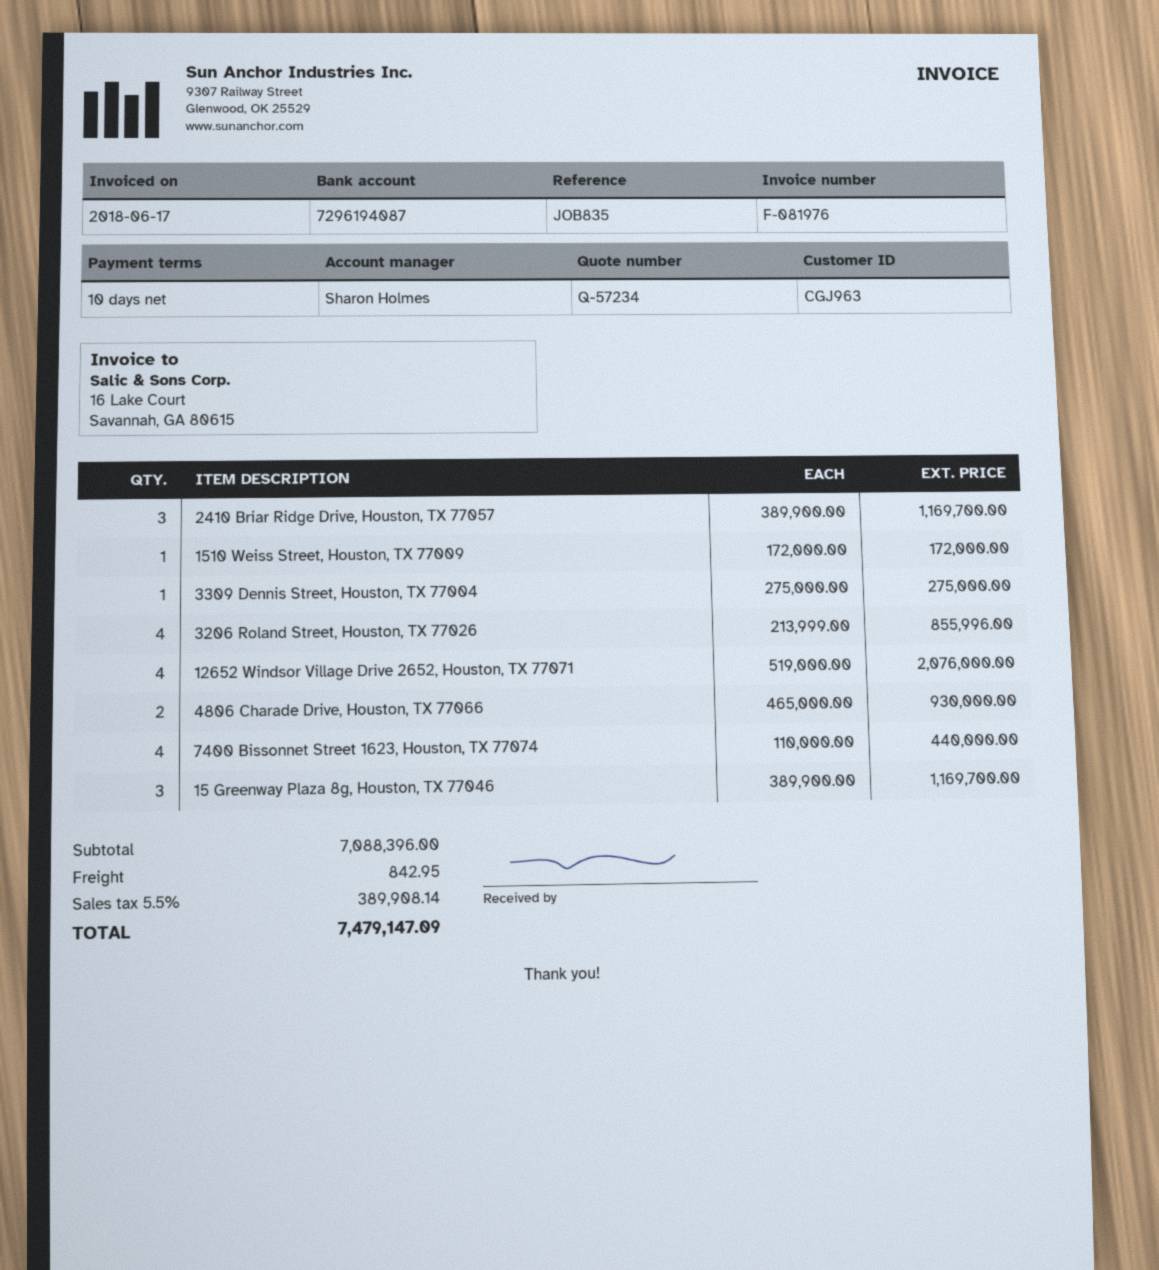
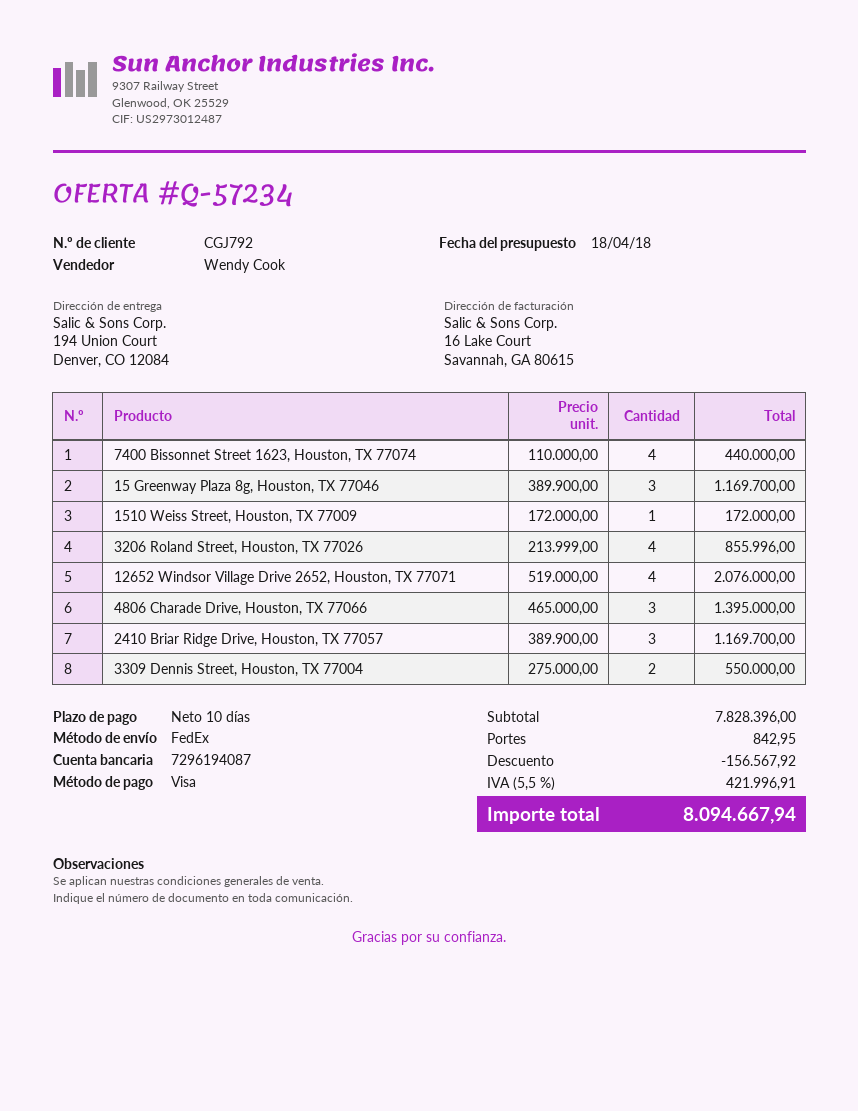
customer number: CGJ963 -> CGJ792
sales rep: Sharon Holmes -> Wendy Cook
3309 Dennis Street, Houston, TX 77004: 1 x 275000.00 = 275000.00 -> 2 x 275000.00 = 550000.00
4806 Charade Drive, Houston, TX 77066: 2 x 465000.00 = 930000.00 -> 3 x 465000.00 = 1395000.00
subtotal: 7088396.00 -> 7828396.00
discount: none -> 156567.92
tax: 5.5% = 389908.14 -> 5.5% = 421996.91
total: 7479147.09 -> 8094667.94

